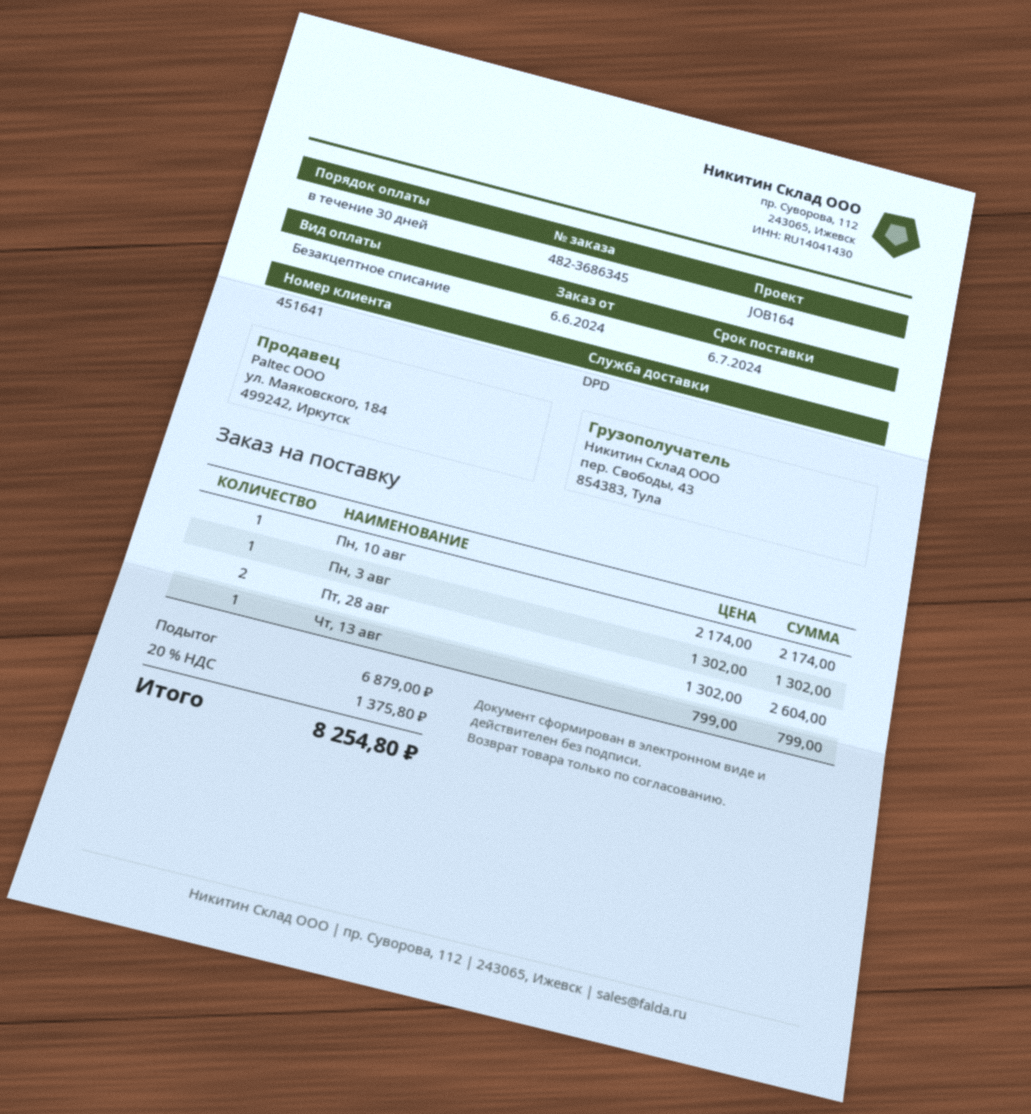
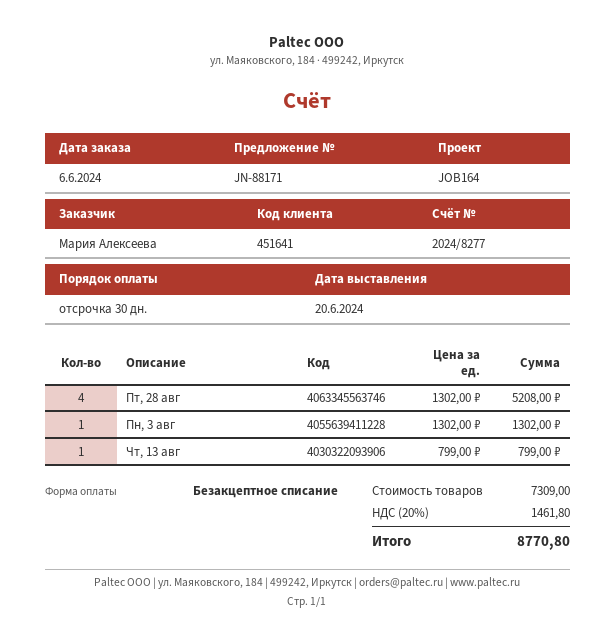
Пн, 10 авг: 1 x 2174.00 = 2174.00 -> none
Пт, 28 авг: 2 x 1302.00 = 2604.00 -> 4 x 1302.00 = 5208.00
subtotal: 6879.00 -> 7309.00
tax: 20% = 1375.80 -> 20% = 1461.80
total: 8254.80 -> 8770.80

